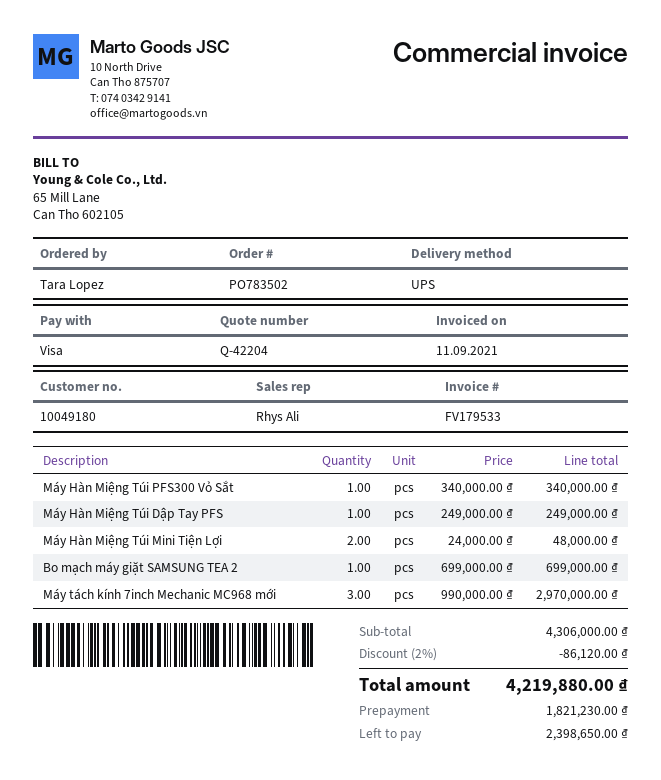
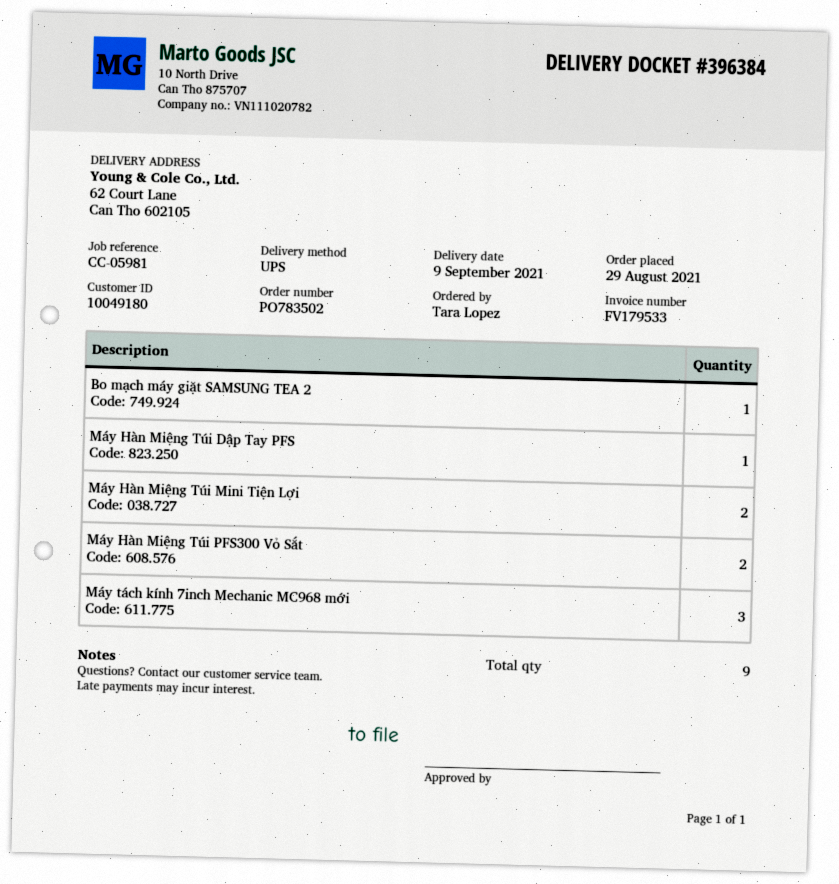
Máy Hàn Miệng Túi PFS300 Vỏ Sắt: 1 -> 2

